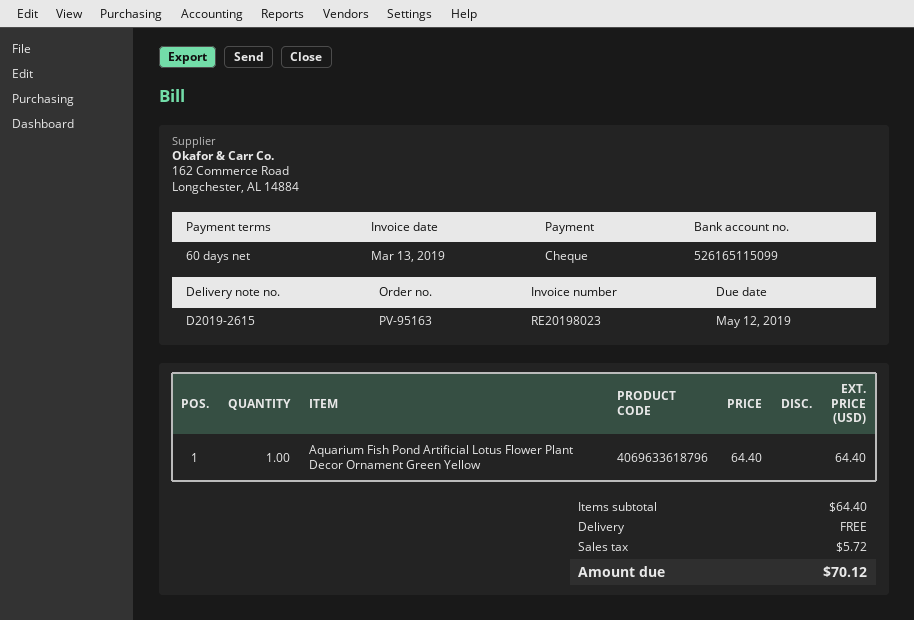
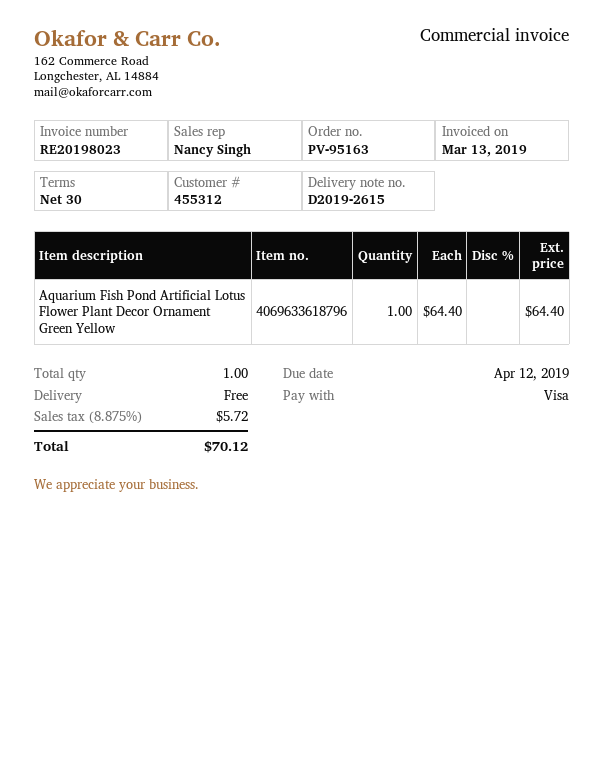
payment terms: 60 days -> 30 days
due date: 2019-05-12 -> 2019-04-12
payment method: cheque -> Visa

